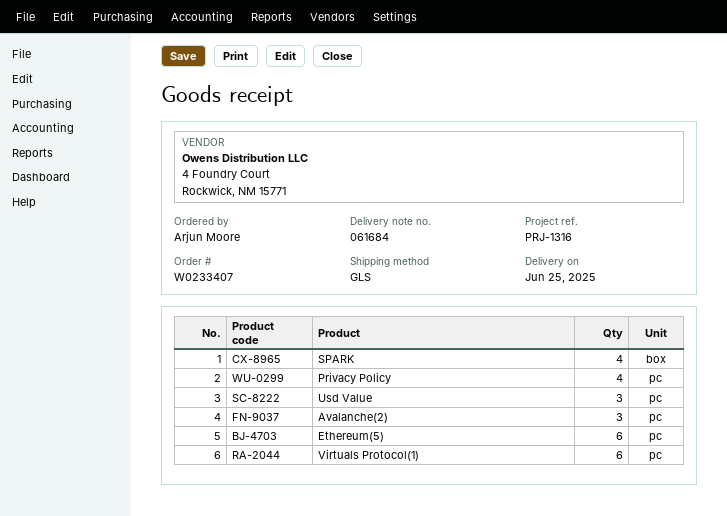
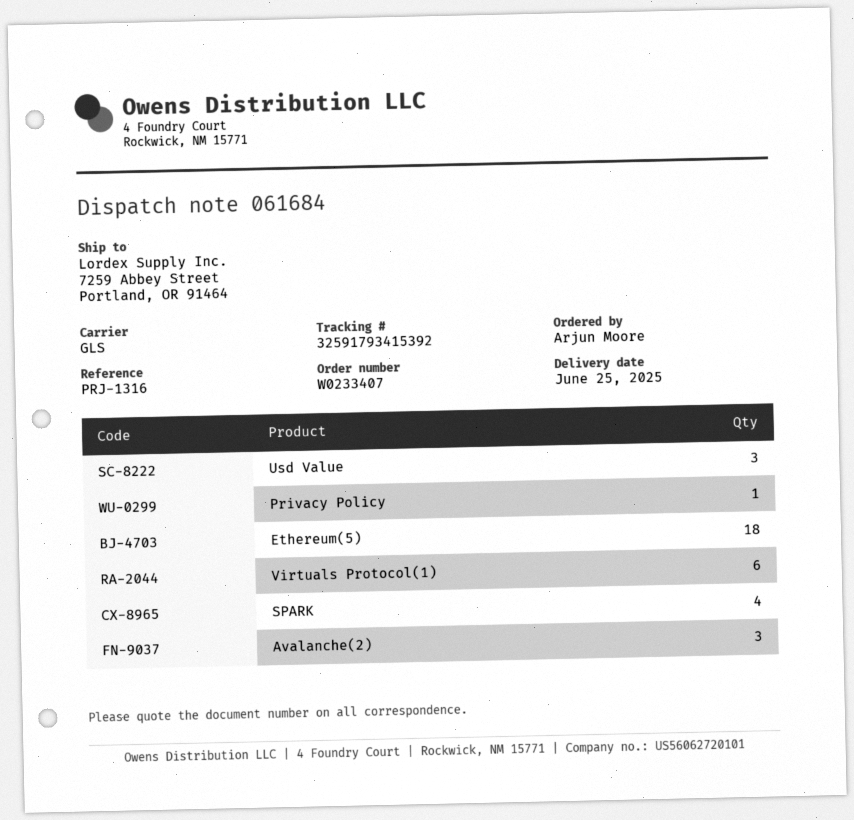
Privacy Policy: 4 -> 1
Ethereum(5): 6 -> 18

